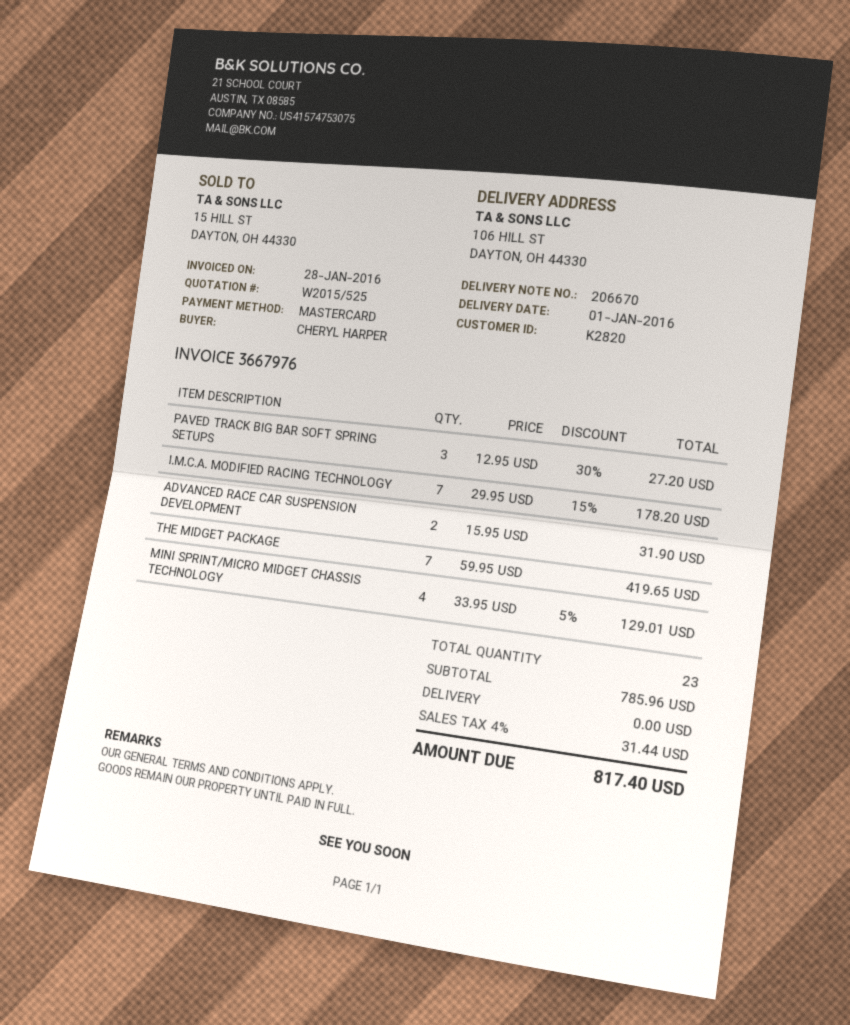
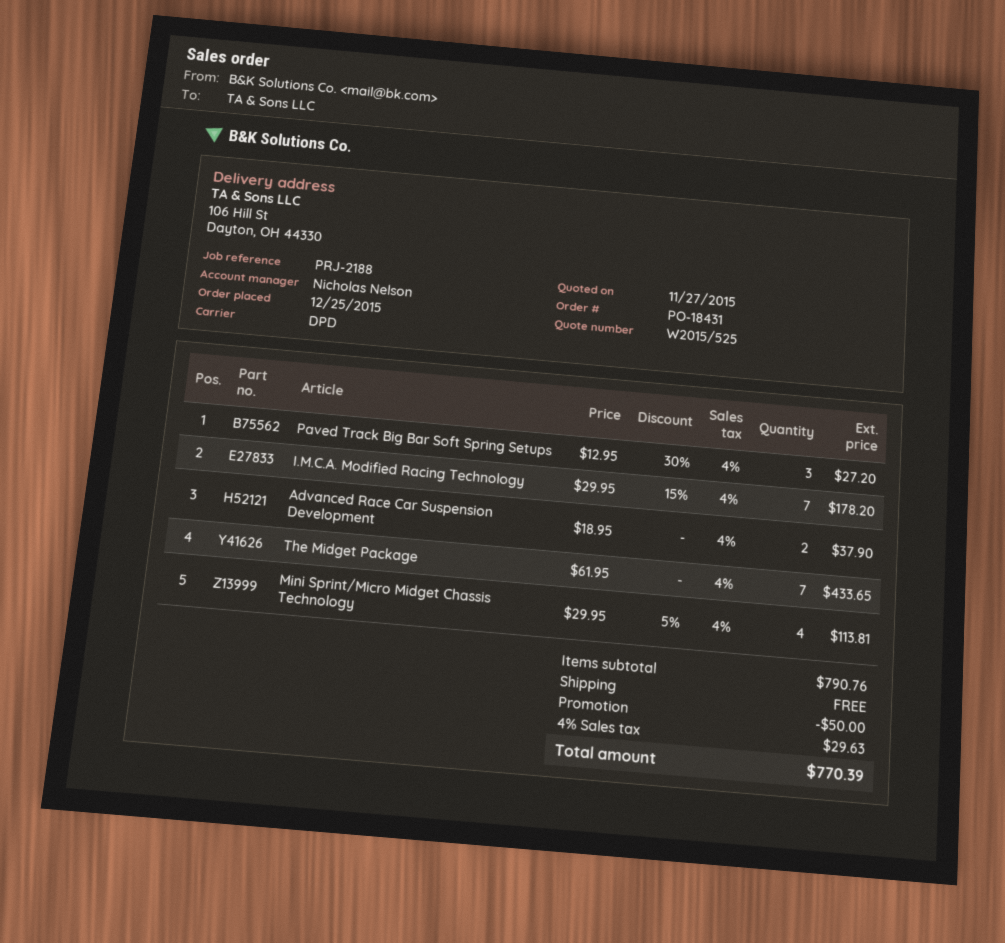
ADVANCED RACE CAR SUSPENSION DEVELOPMENT: 2 x 15.95 = 31.90 -> 2 x 18.95 = 37.90
THE MIDGET PACKAGE: 7 x 59.95 = 419.65 -> 7 x 61.95 = 433.65
MINI SPRINT/MICRO MIDGET CHASSIS TECHNOLOGY: 4 x 33.95 - 5% = 129.01 -> 4 x 29.95 - 5% = 113.81
subtotal: 785.96 -> 790.76
discount: none -> 50.00
tax: 4% = 31.44 -> 4% = 29.63
total: 817.40 -> 770.39

